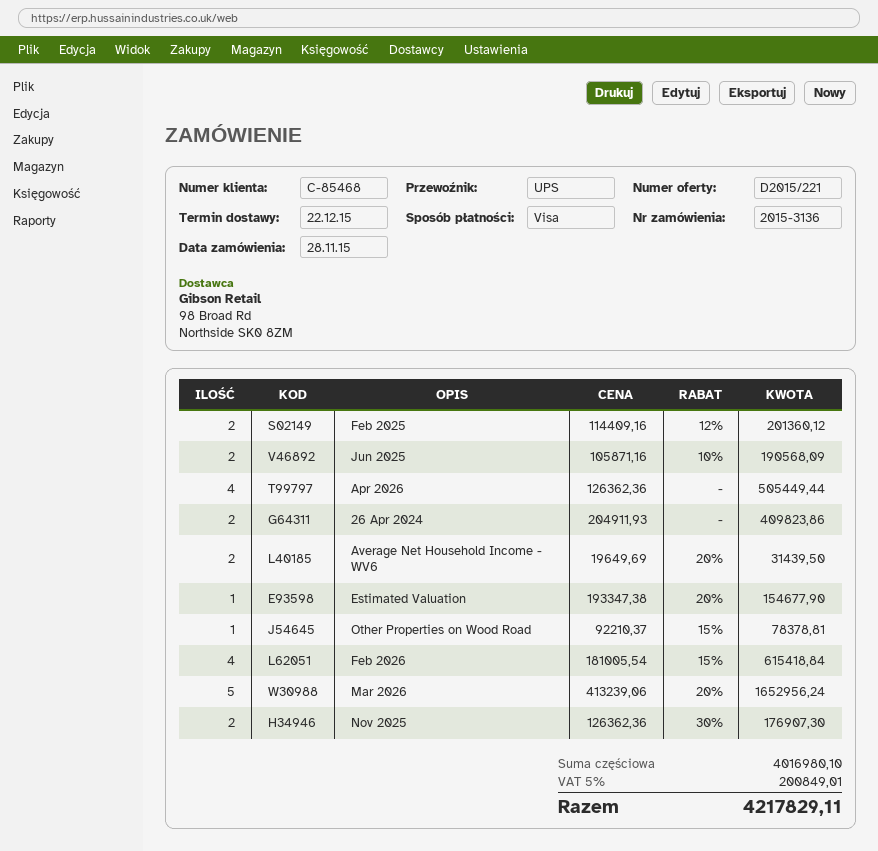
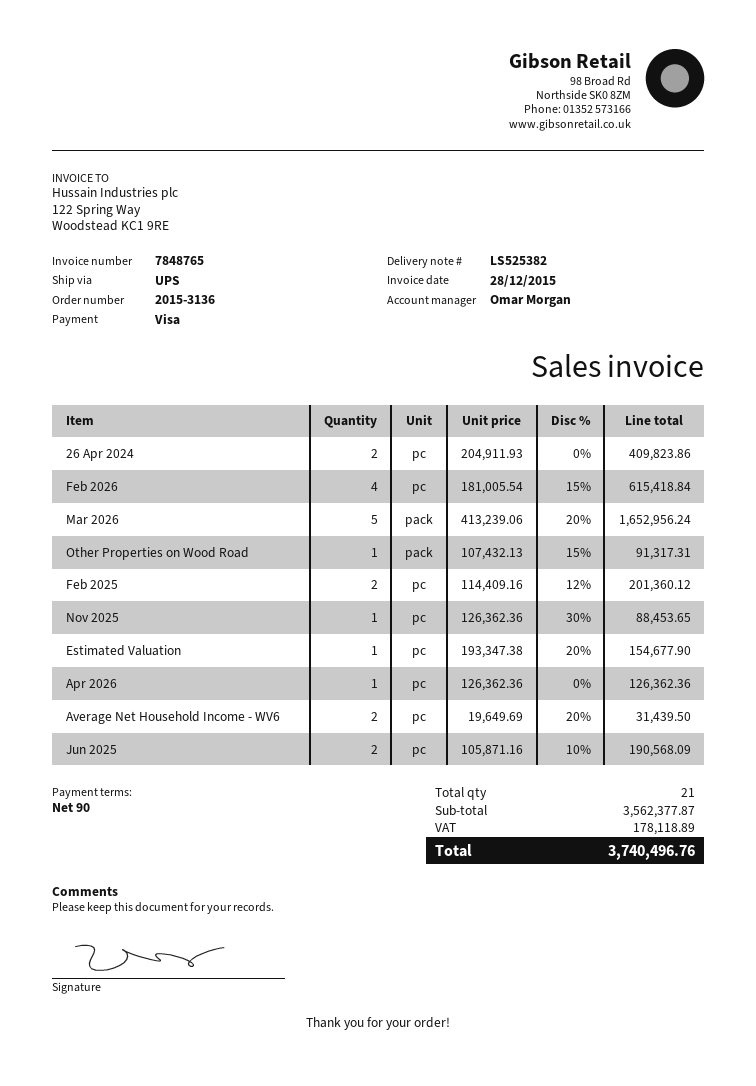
Apr 2026: 4 x 126362.36 = 505449.44 -> 1 x 126362.36 = 126362.36
Other Properties on Wood Road: 1 x 92210.37 - 15% = 78378.81 -> 1 x 107432.13 - 15% = 91317.31
Nov 2025: 2 x 126362.36 - 30% = 176907.30 -> 1 x 126362.36 - 30% = 88453.65
subtotal: 4016980.10 -> 3562377.87
tax: 200849.01 -> 178118.89
total: 4217829.11 -> 3740496.76

